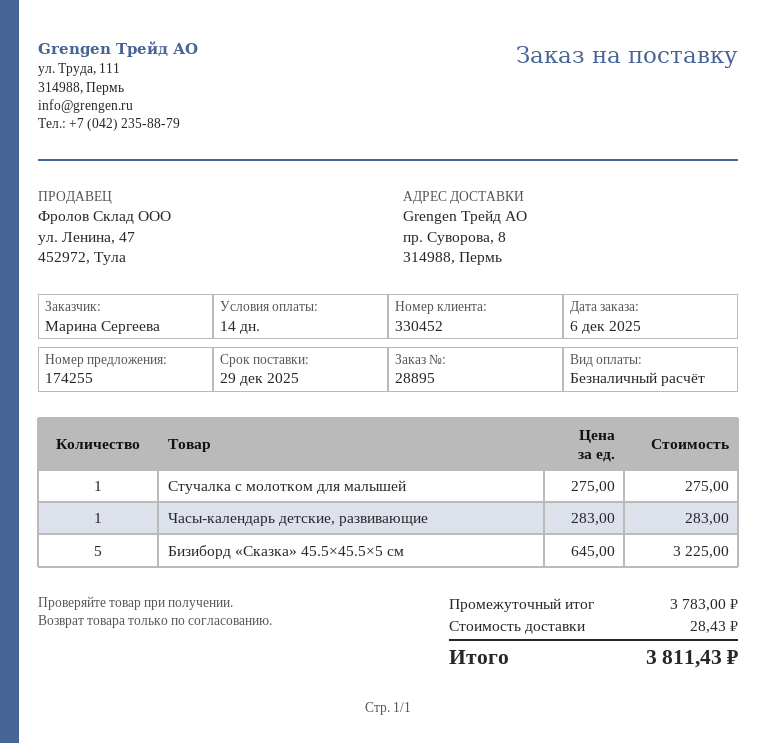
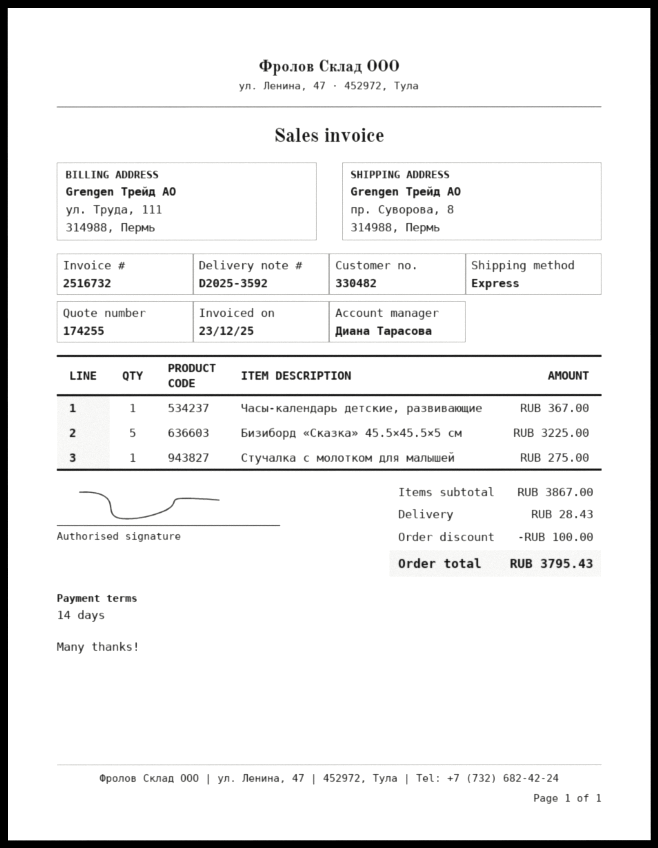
customer number: 330452 -> 330482
Часы-календарь детские, развивающие: 1 for 283.00 -> 1 for 367.00
subtotal: 3783.00 -> 3867.00
discount: none -> 100.00
total: 3811.43 -> 3795.43

